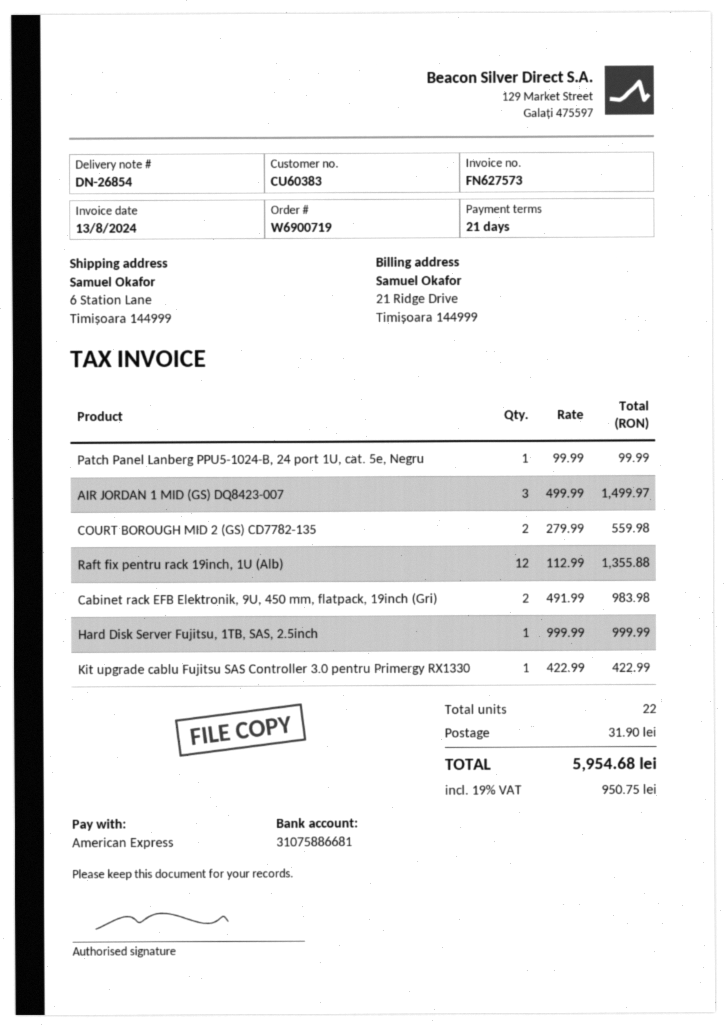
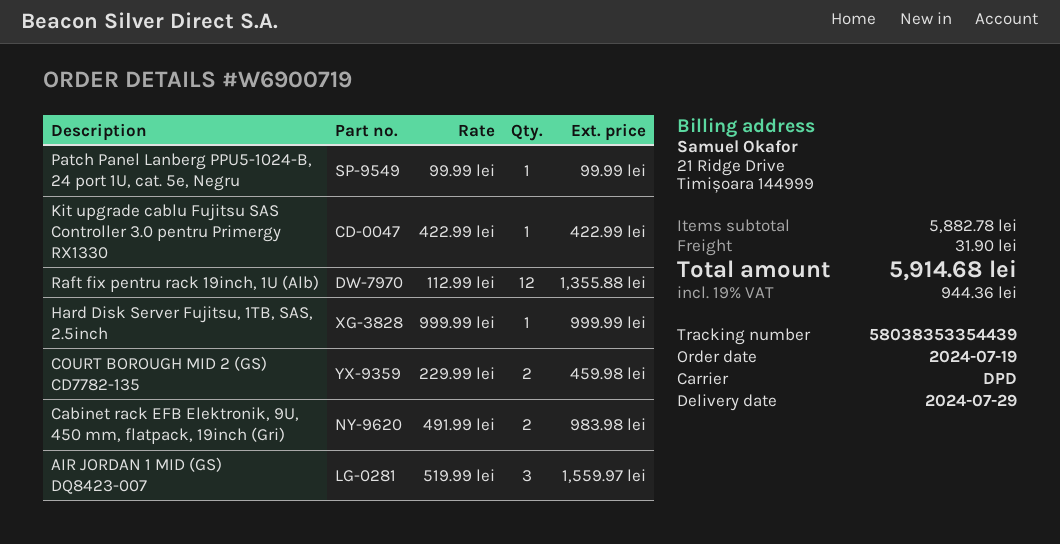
AIR JORDAN 1 MID (GS) DQ8423-007: 3 x 499.99 = 1499.97 -> 3 x 519.99 = 1559.97
COURT BOROUGH MID 2 (GS) CD7782-135: 2 x 279.99 = 559.98 -> 2 x 229.99 = 459.98
tax: 19% = 950.75 -> 19% = 944.36
total: 5954.68 -> 5914.68

